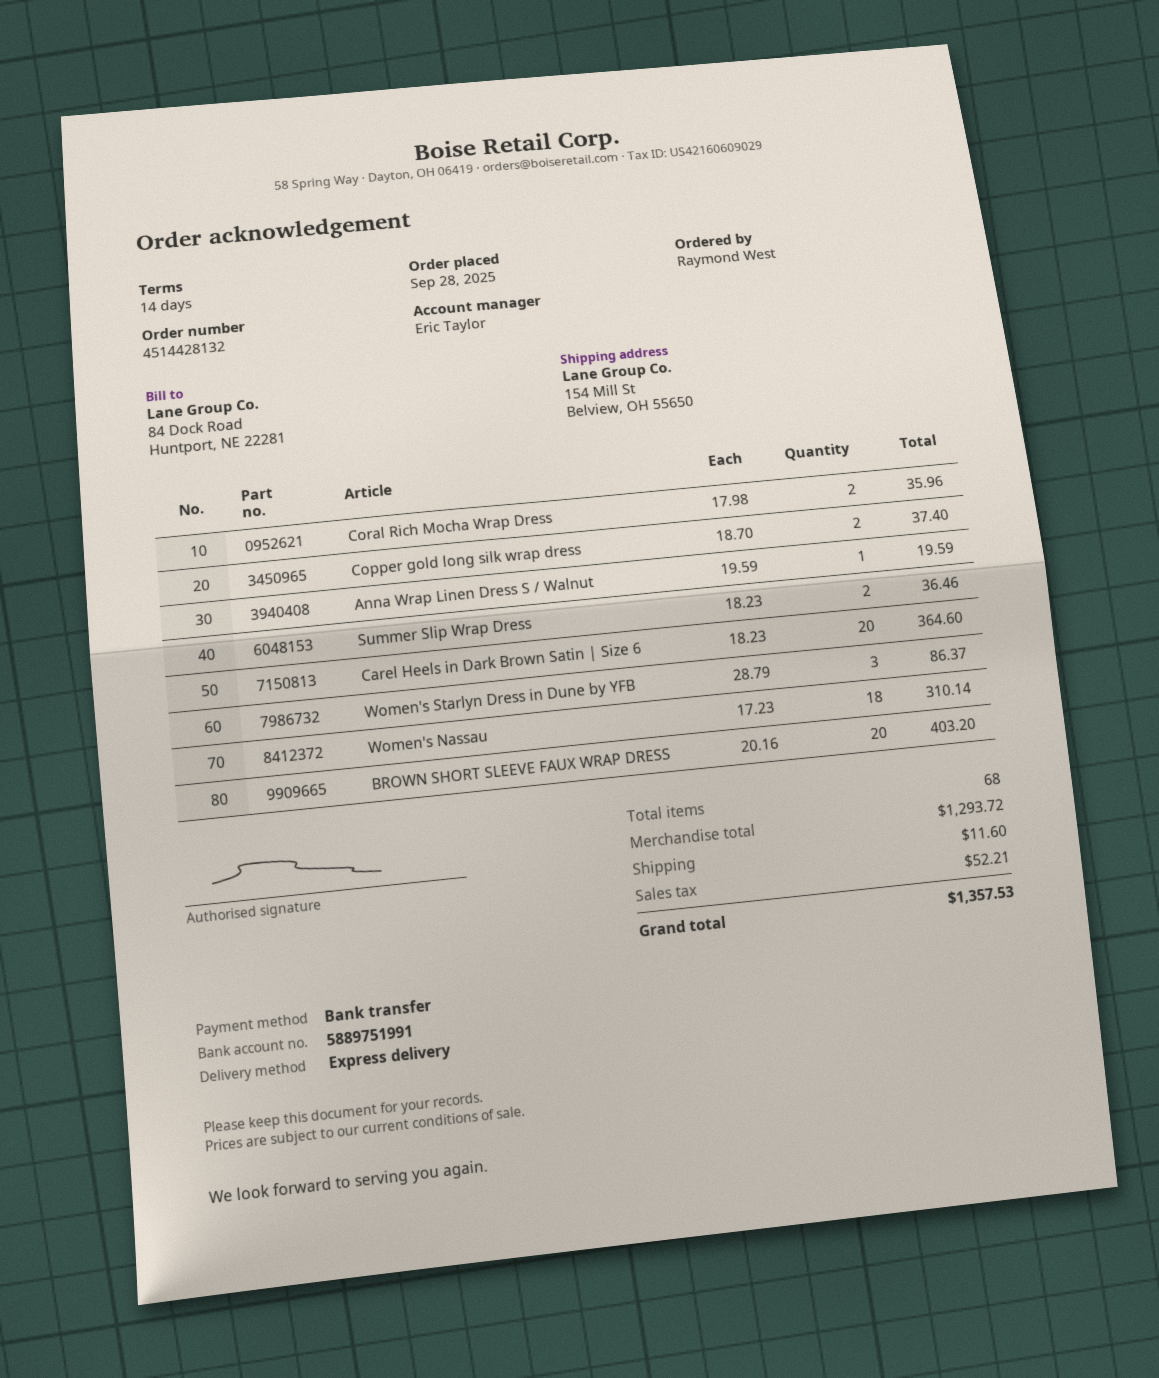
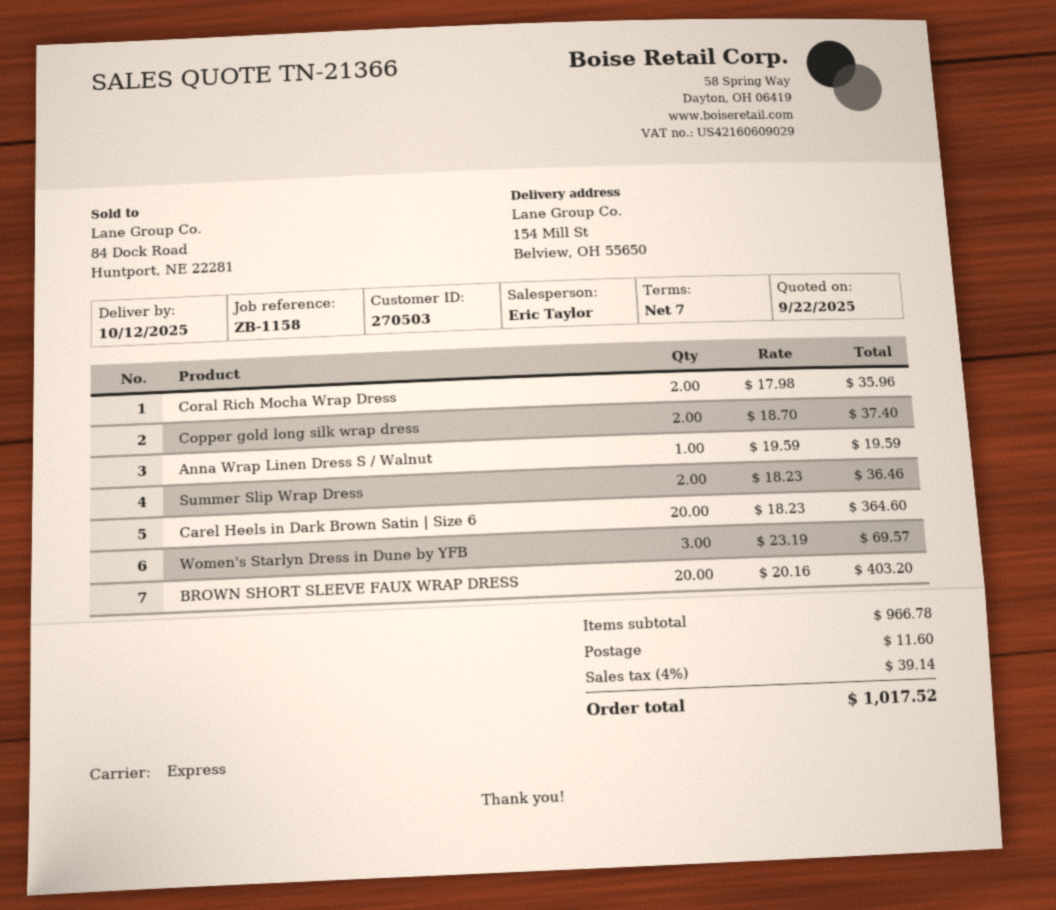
payment terms: 14 days -> 7 days
Women's Starlyn Dress in Dune by YFB: 3 x 28.79 = 86.37 -> 3 x 23.19 = 69.57
Women's Nassau: 18 x 17.23 = 310.14 -> none
subtotal: 1293.72 -> 966.78
tax: 52.21 -> 39.14
total: 1357.53 -> 1017.52

